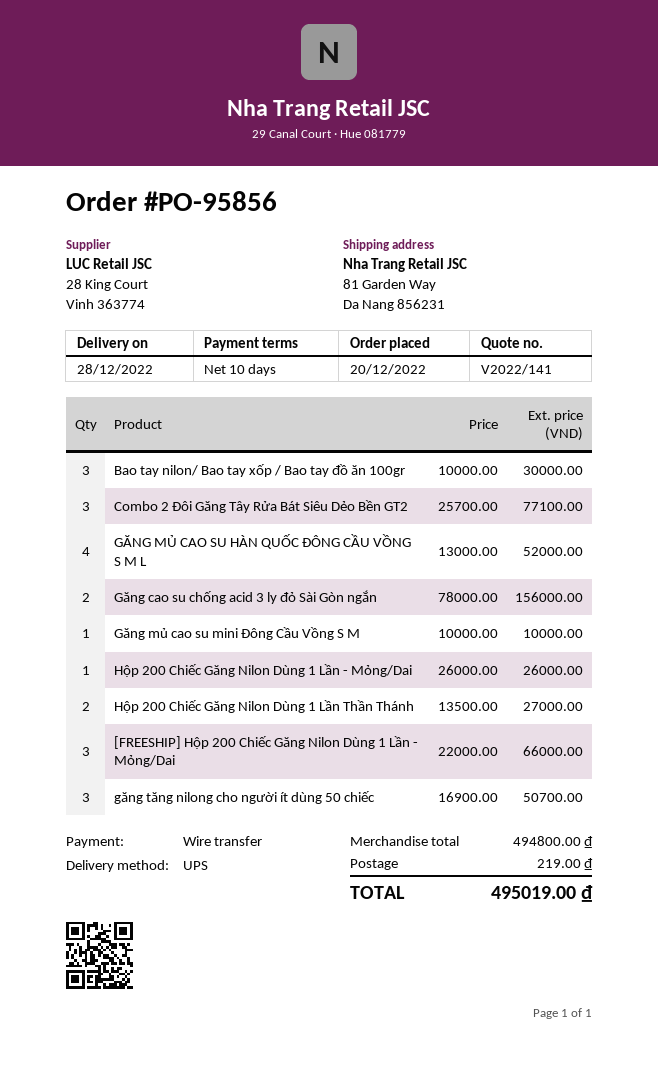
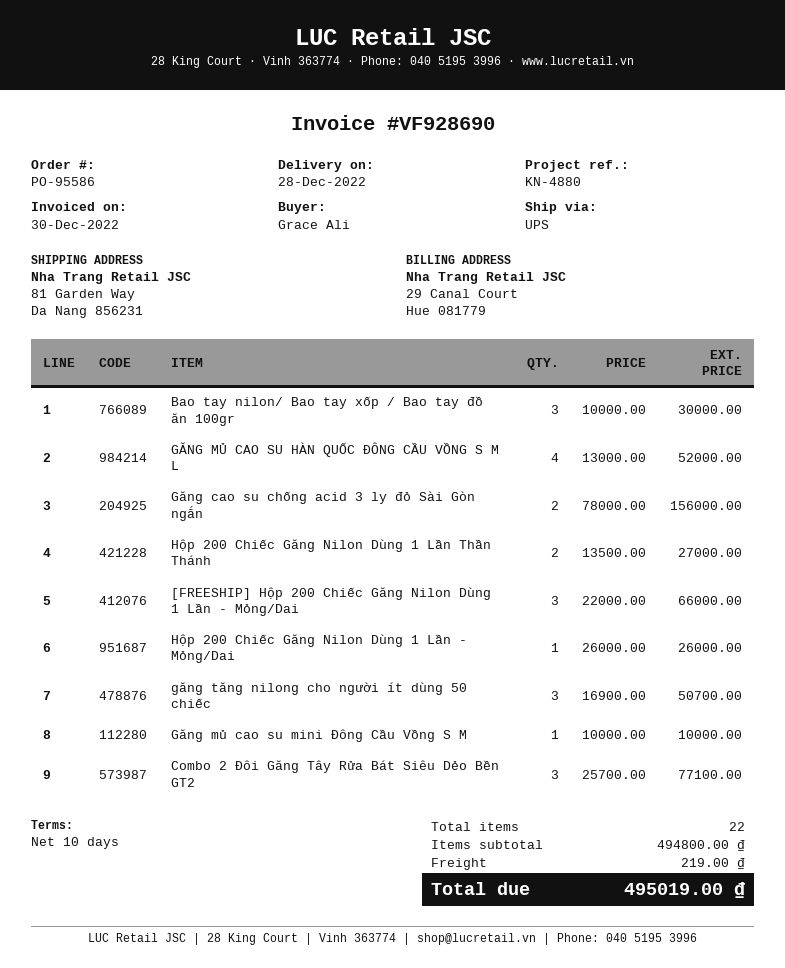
order number: PO-95856 -> PO-95586

